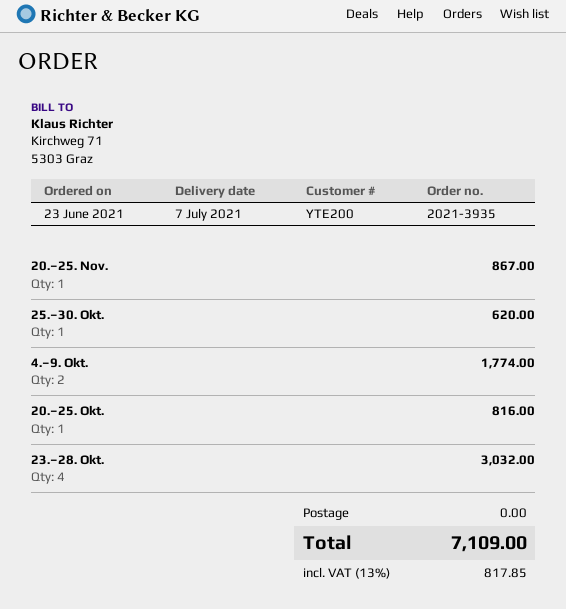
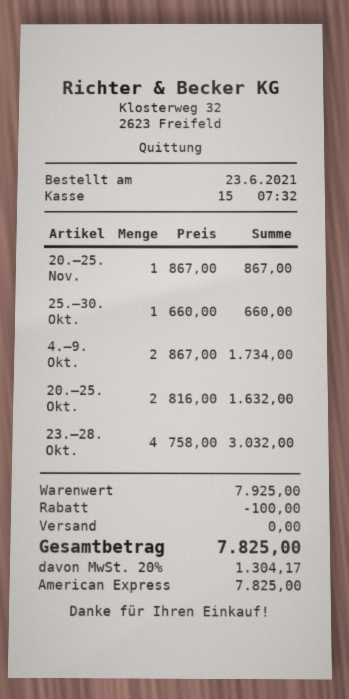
25.–30. Okt.: 1 for 620.00 -> 1 for 660.00
4.–9. Okt.: 2 for 1774.00 -> 2 for 1734.00
20.–25. Okt.: 1 for 816.00 -> 2 for 1632.00
discount: none -> 100.00
tax: 13% = 817.85 -> 20% = 1304.17
total: 7109.00 -> 7825.00

